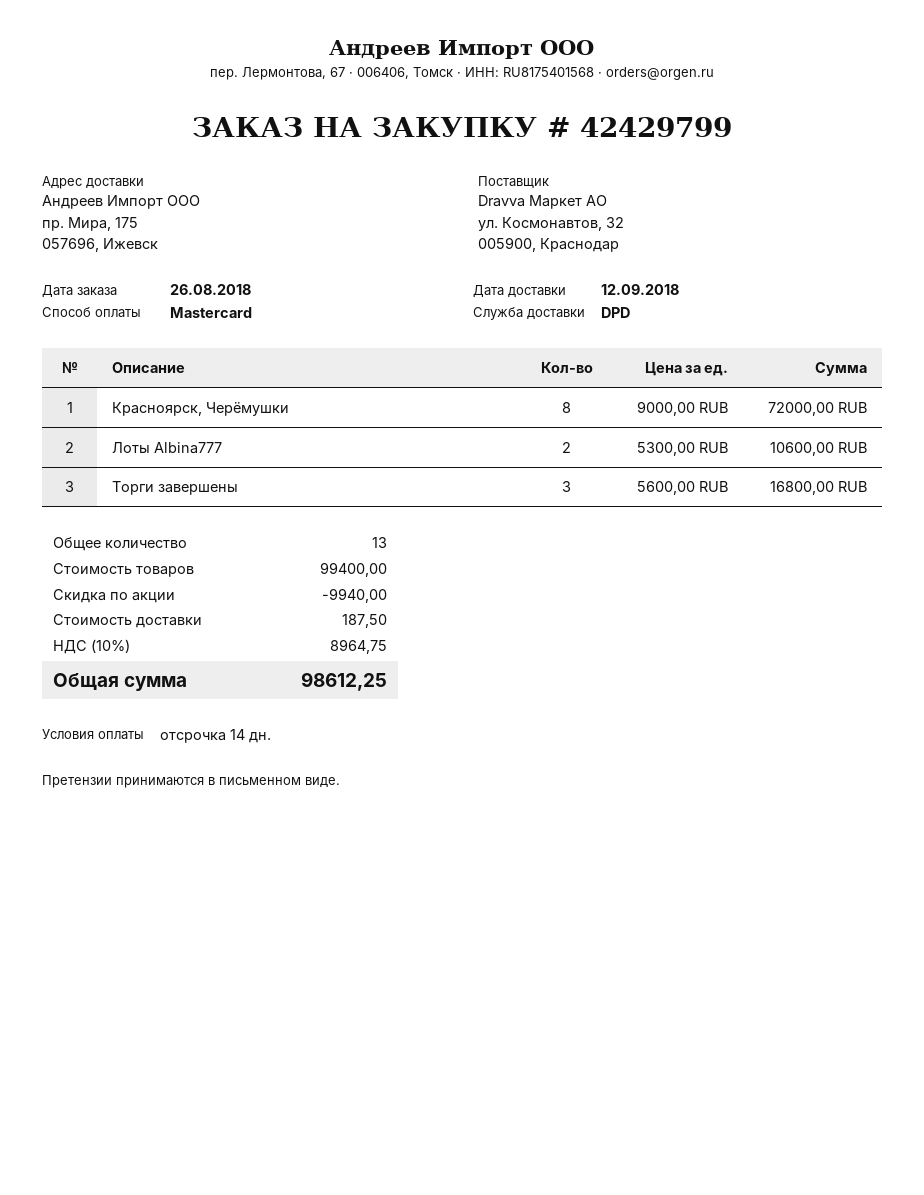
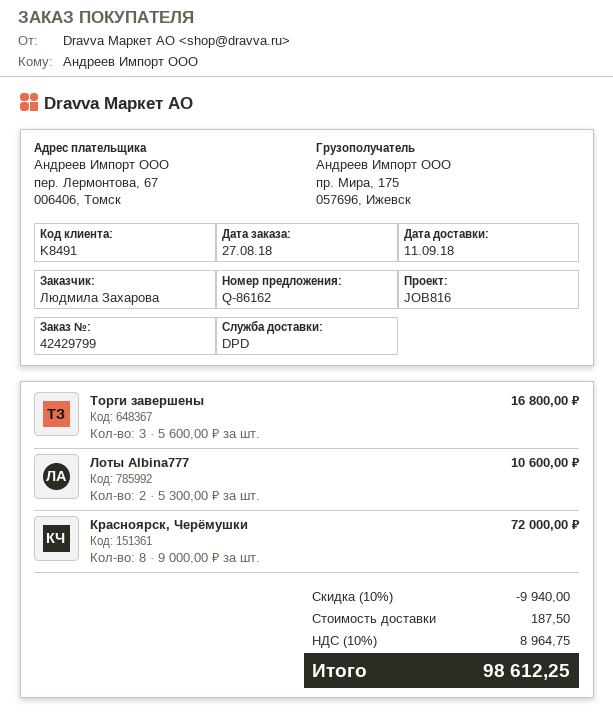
order date: 2018-08-26 -> 2018-08-27
delivery date: 2018-09-12 -> 2018-09-11

